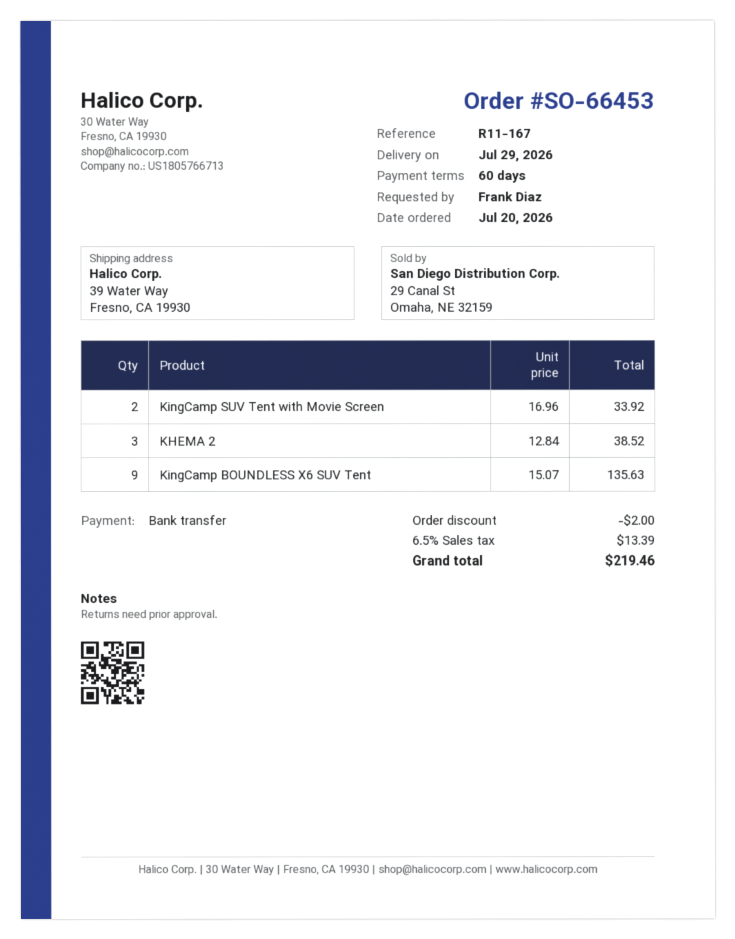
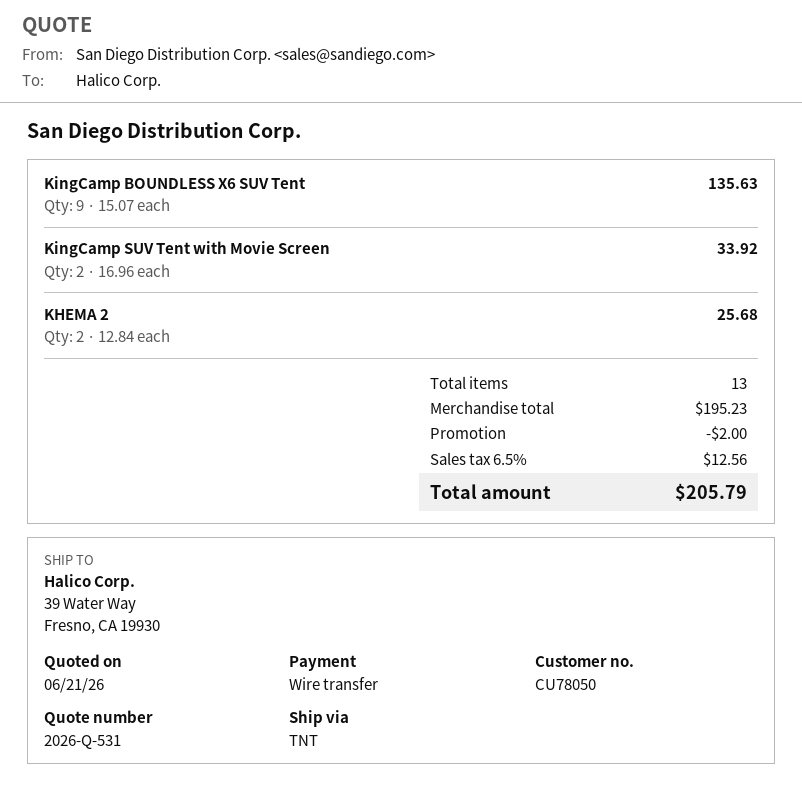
KHEMA 2: 3 x 12.84 = 38.52 -> 2 x 12.84 = 25.68
tax: 6.5% = 13.39 -> 6.5% = 12.56
total: 219.46 -> 205.79

